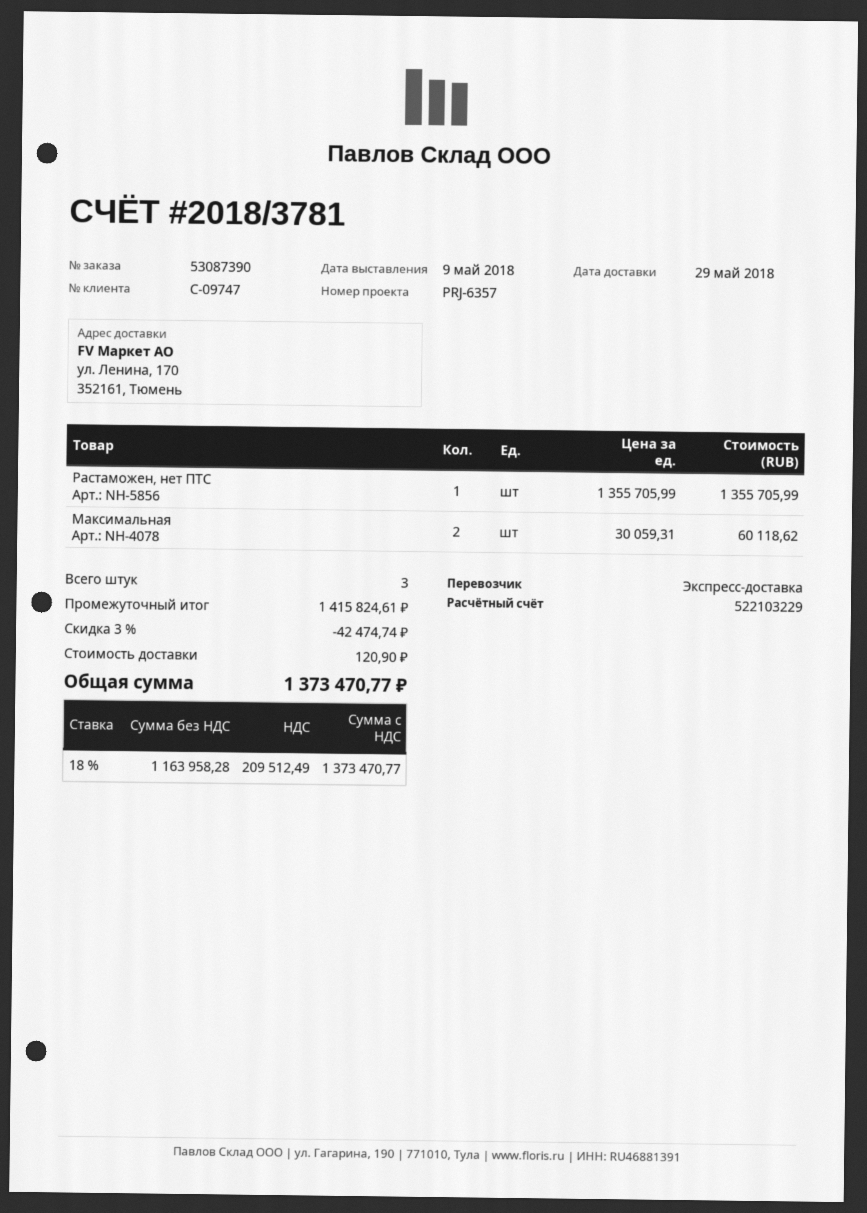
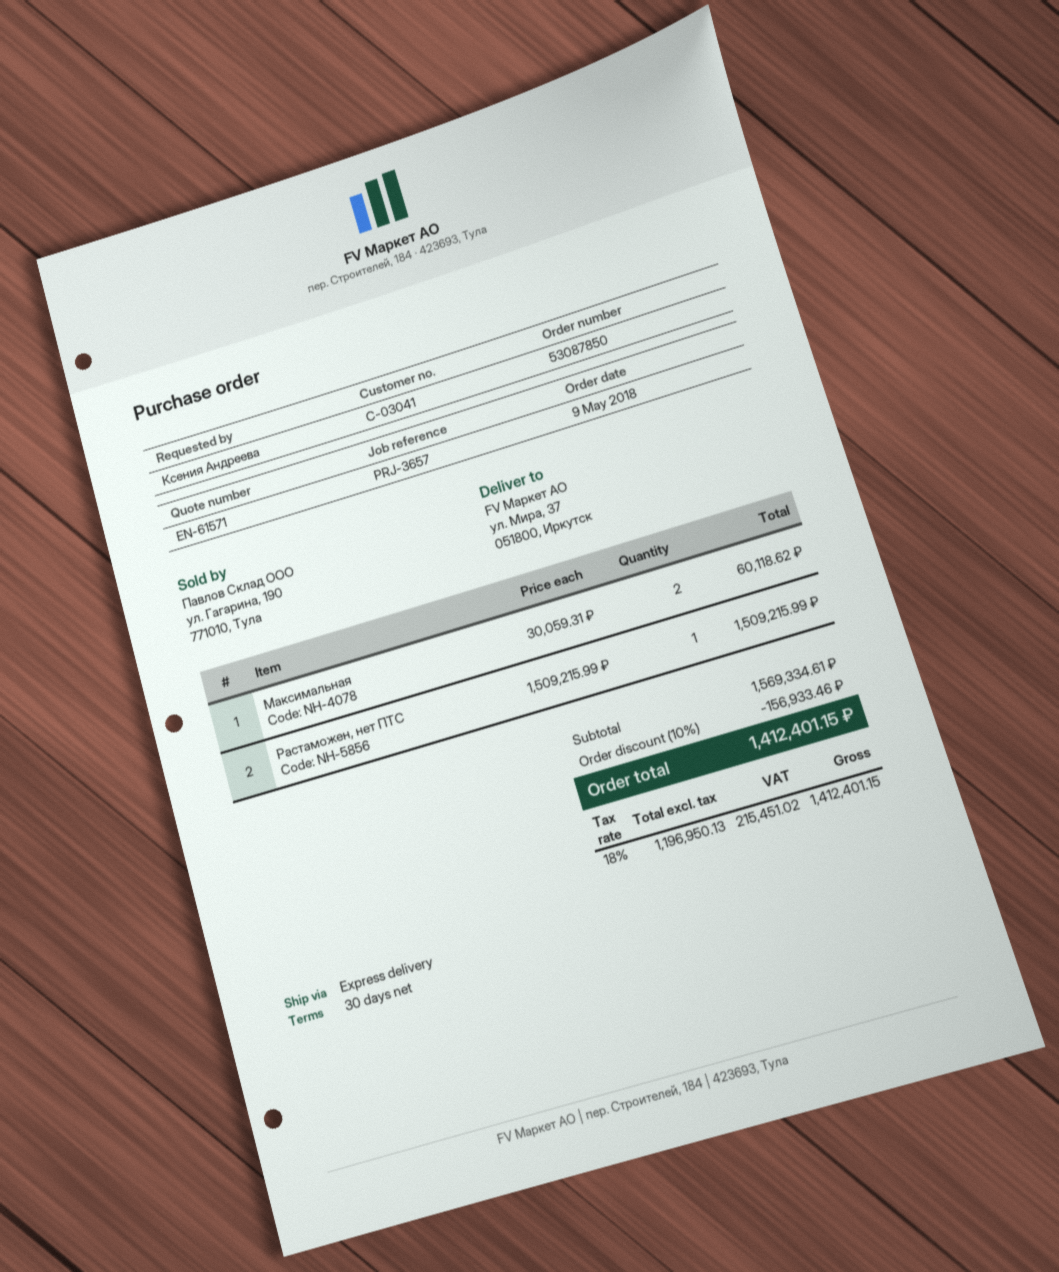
order number: 53087390 -> 53087850
customer number: C-09747 -> C-03041
reference: PRJ-6357 -> PRJ-3657
ship to: ул. Ленина, 170, 352161, Тюмень -> ул. Мира, 37, 051800, Иркутск
Растаможен, нет ПТС: 1 x 1355705.99 = 1355705.99 -> 1 x 1509215.99 = 1509215.99
subtotal: 1415824.61 -> 1569334.61
discount: 3% = 42474.74 -> 10% = 156933.46
shipping: 120.90 -> none
net: 1163958.28 -> 1196950.13
tax: 18% = 209512.49 -> 18% = 215451.02
total: 1373470.77 -> 1412401.15

